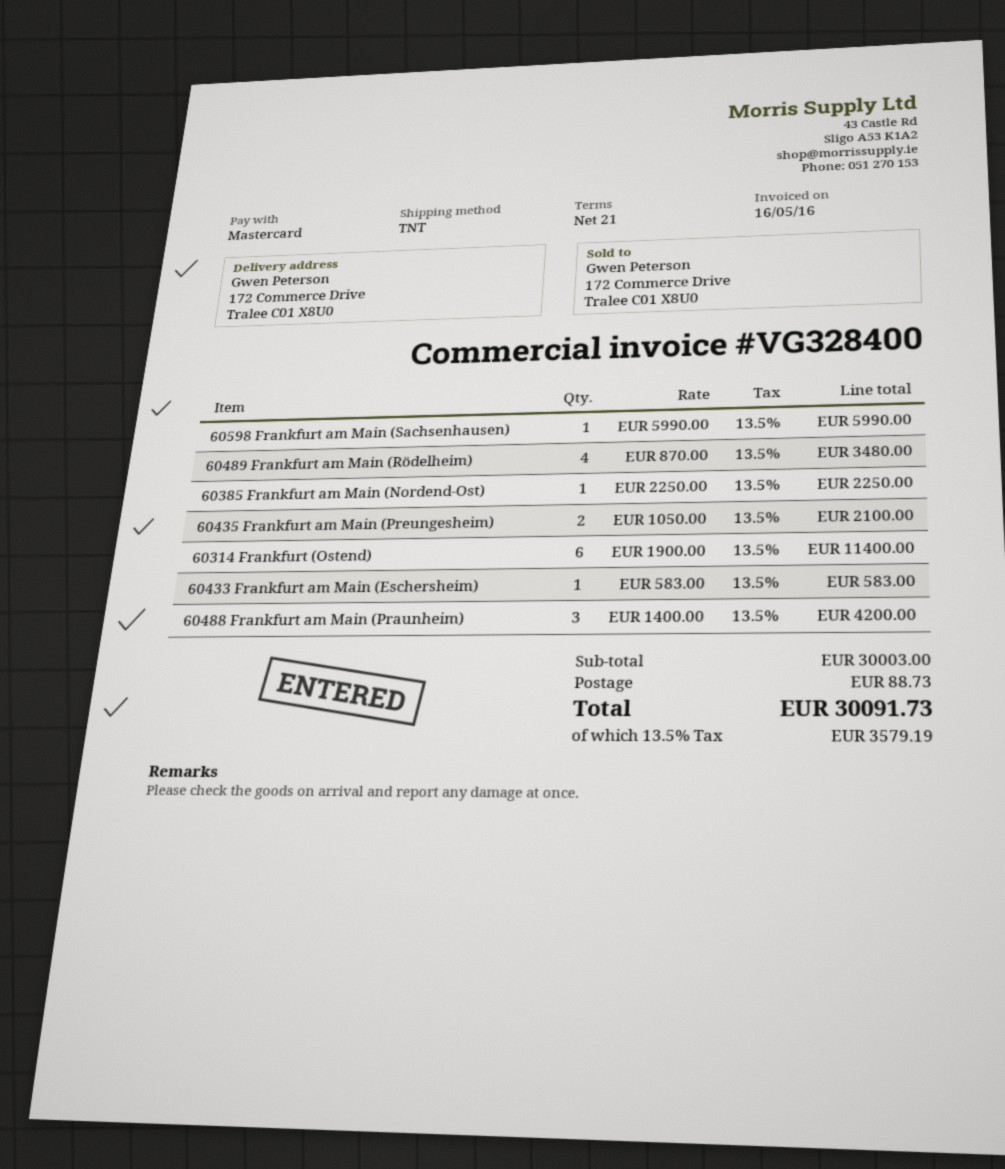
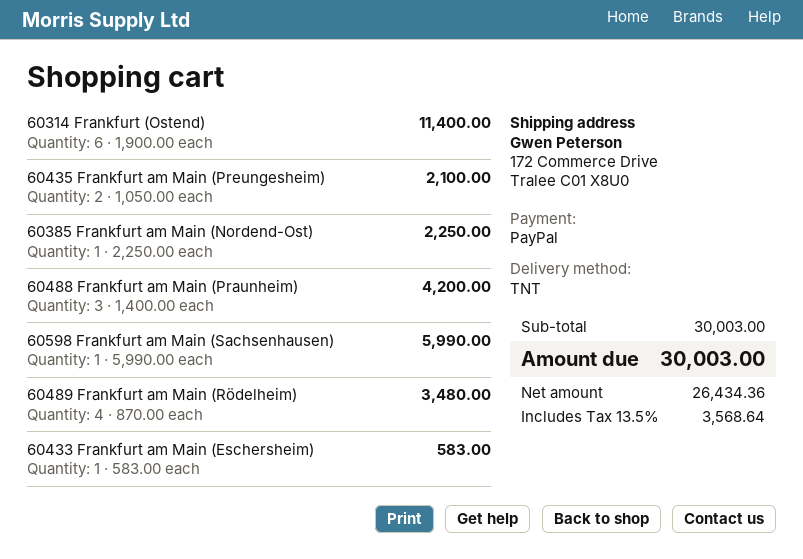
payment method: Mastercard -> PayPal
shipping: 88.73 -> none
tax: 13.5% = 3579.19 -> 13.5% = 3568.64
total: 30091.73 -> 30003.00

